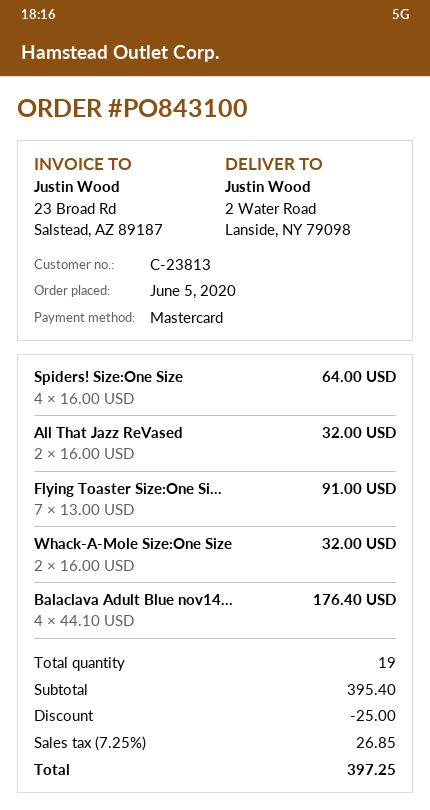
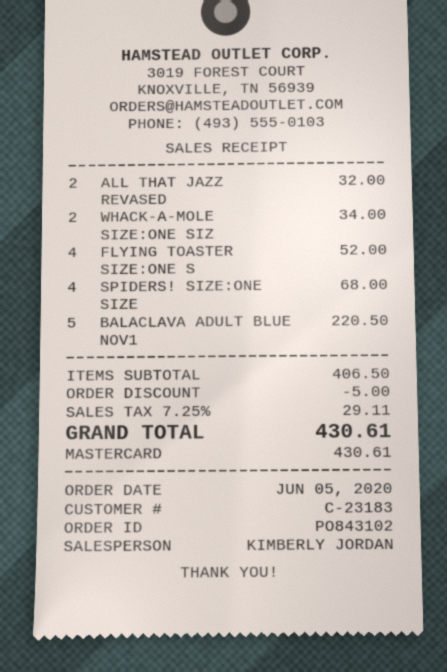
order number: PO843100 -> PO843102
customer number: C-23813 -> C-23183
Spiders! Size:One Size: 4 for 64.00 -> 4 for 68.00
Flying Toaster Size:One Si...: 7 for 91.00 -> 4 for 52.00
Whack-A-Mole Size:One Size: 2 for 32.00 -> 2 for 34.00
Balaclava Adult Blue nov14...: 4 for 176.40 -> 5 for 220.50
subtotal: 395.40 -> 406.50
discount: 25.00 -> 5.00
tax: 7.25% = 26.85 -> 7.25% = 29.11
total: 397.25 -> 430.61

